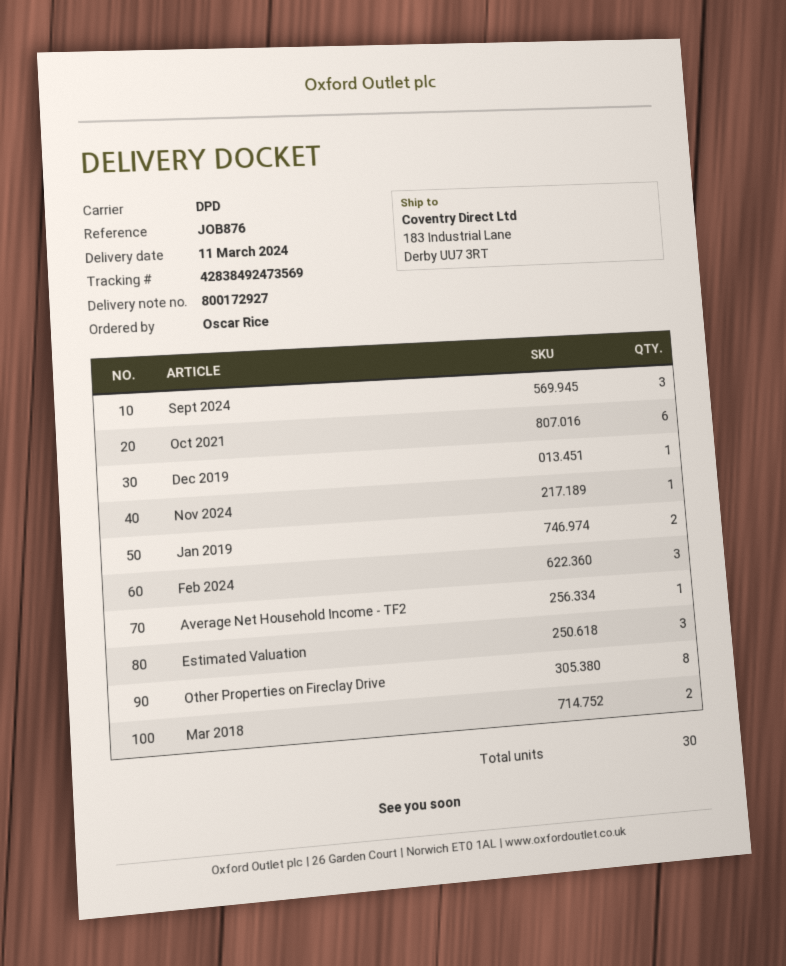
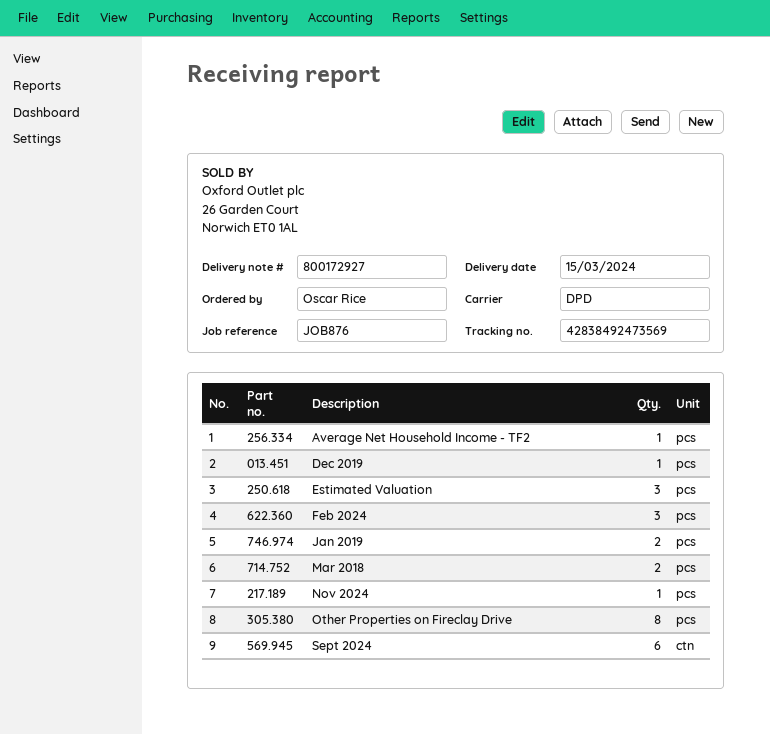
delivery date: 2024-03-11 -> 2024-03-15
Sept 2024: 3 -> 6
Oct 2021: 6 -> none

